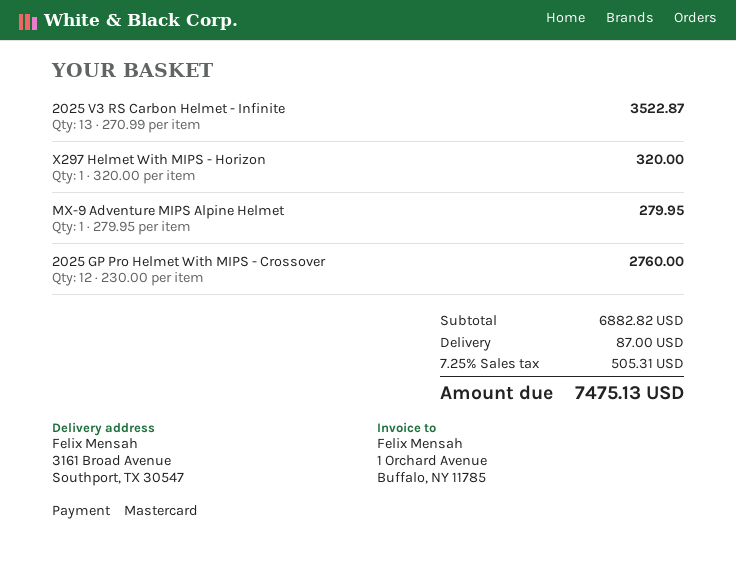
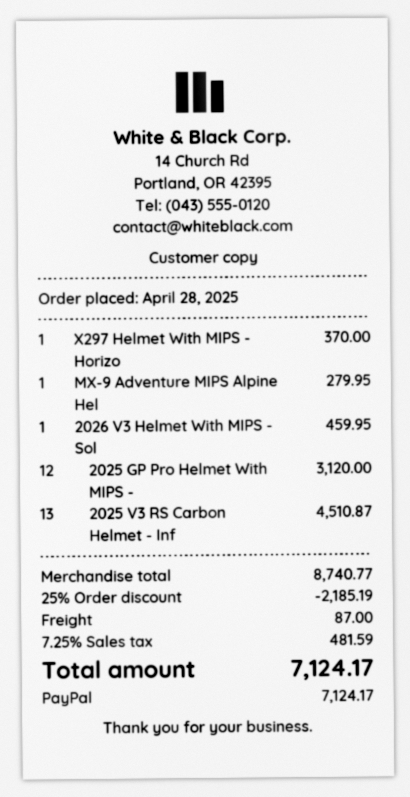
payment method: Mastercard -> PayPal
2025 V3 RS Carbon Helmet - Infinite: 13 for 3522.87 -> 13 for 4510.87
X297 Helmet With MIPS - Horizon: 1 for 320.00 -> 1 for 370.00
2025 GP Pro Helmet With MIPS - Crossover: 12 for 2760.00 -> 12 for 3120.00
2026 V3 Helmet With MIPS - Sol: none -> 1 for 459.95
subtotal: 6882.82 -> 8740.77
discount: none -> 25% = 2185.19
tax: 7.25% = 505.31 -> 7.25% = 481.59
total: 7475.13 -> 7124.17

